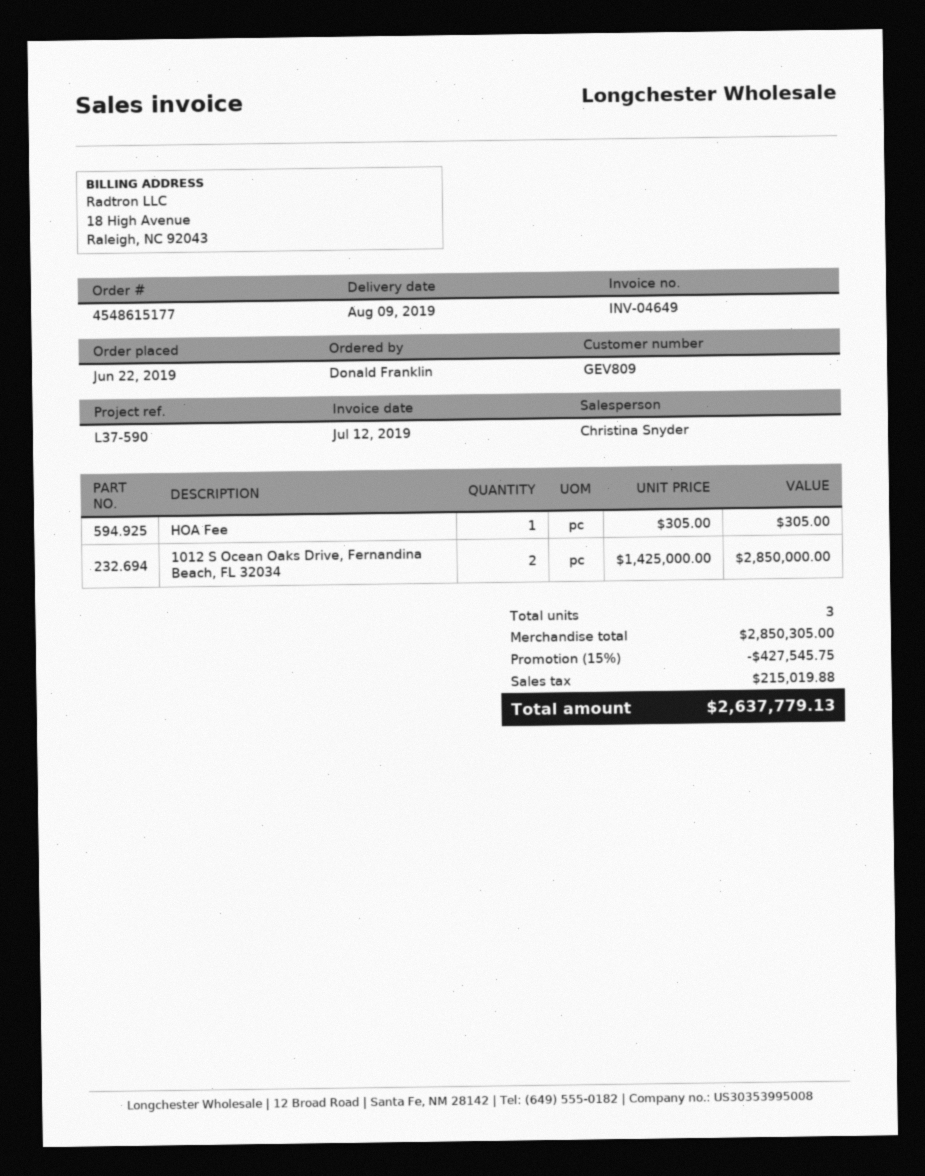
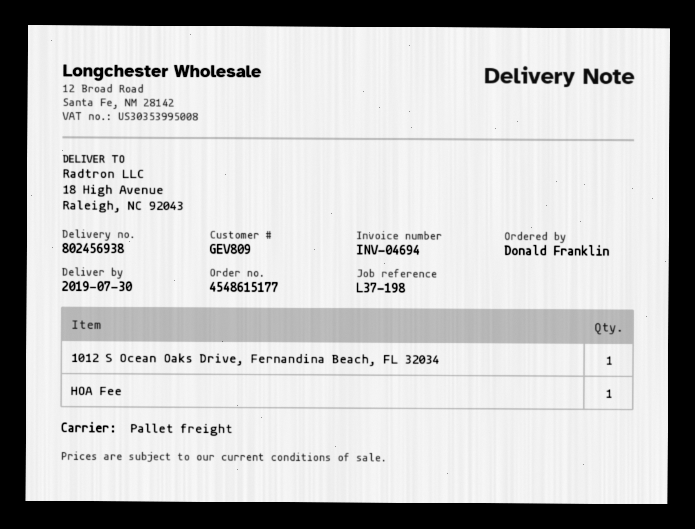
delivery date: 2019-08-09 -> 2019-07-30
invoice number: INV-04649 -> INV-04694
reference: L37-590 -> L37-198
1012 S Ocean Oaks Drive, Fernandina Beach, FL 32034: 2 -> 1

